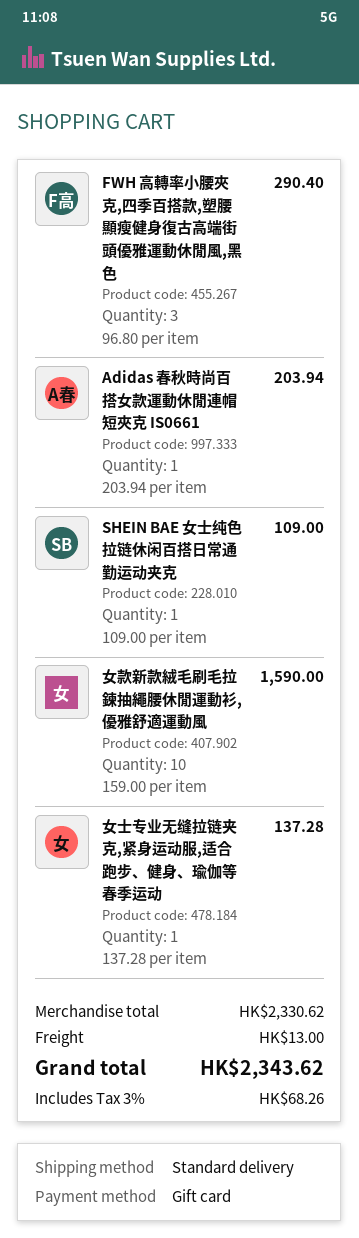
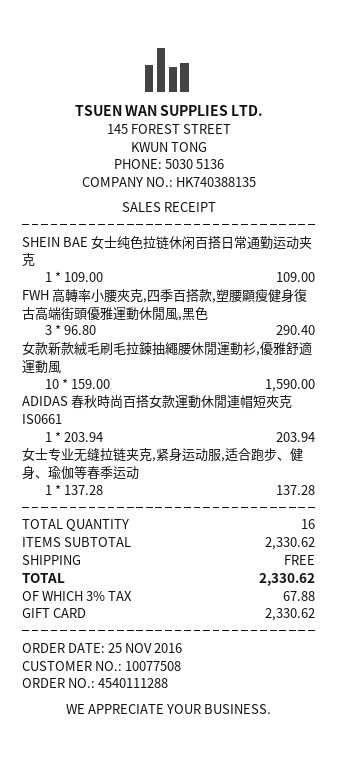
shipping: 13.00 -> 0.00
tax: 3% = 68.26 -> 3% = 67.88
total: 2343.62 -> 2330.62

